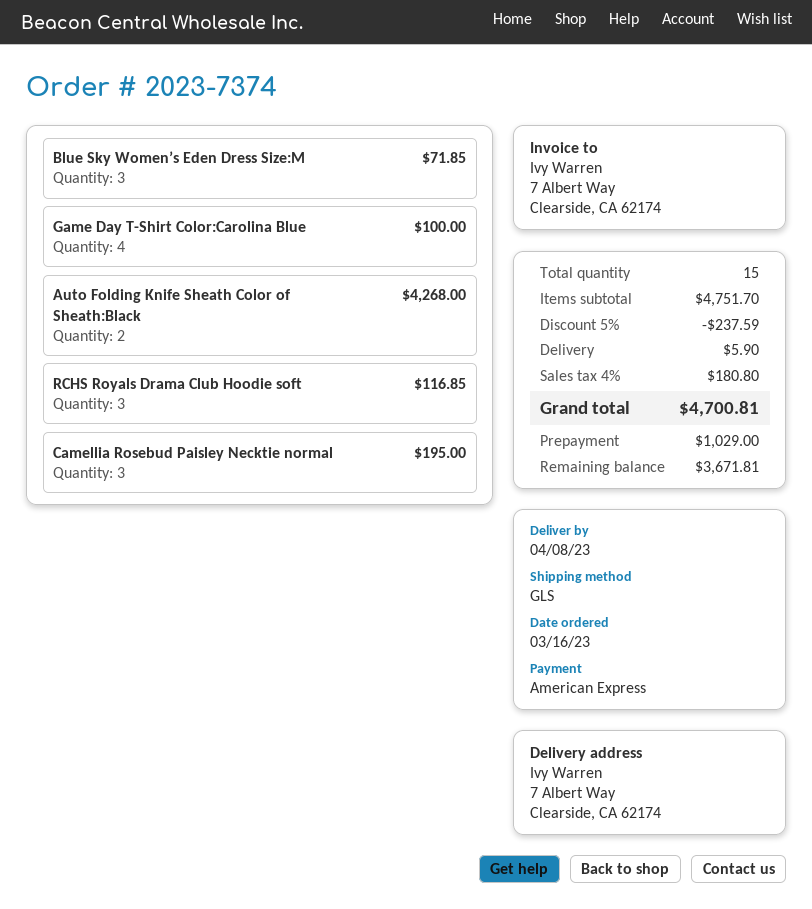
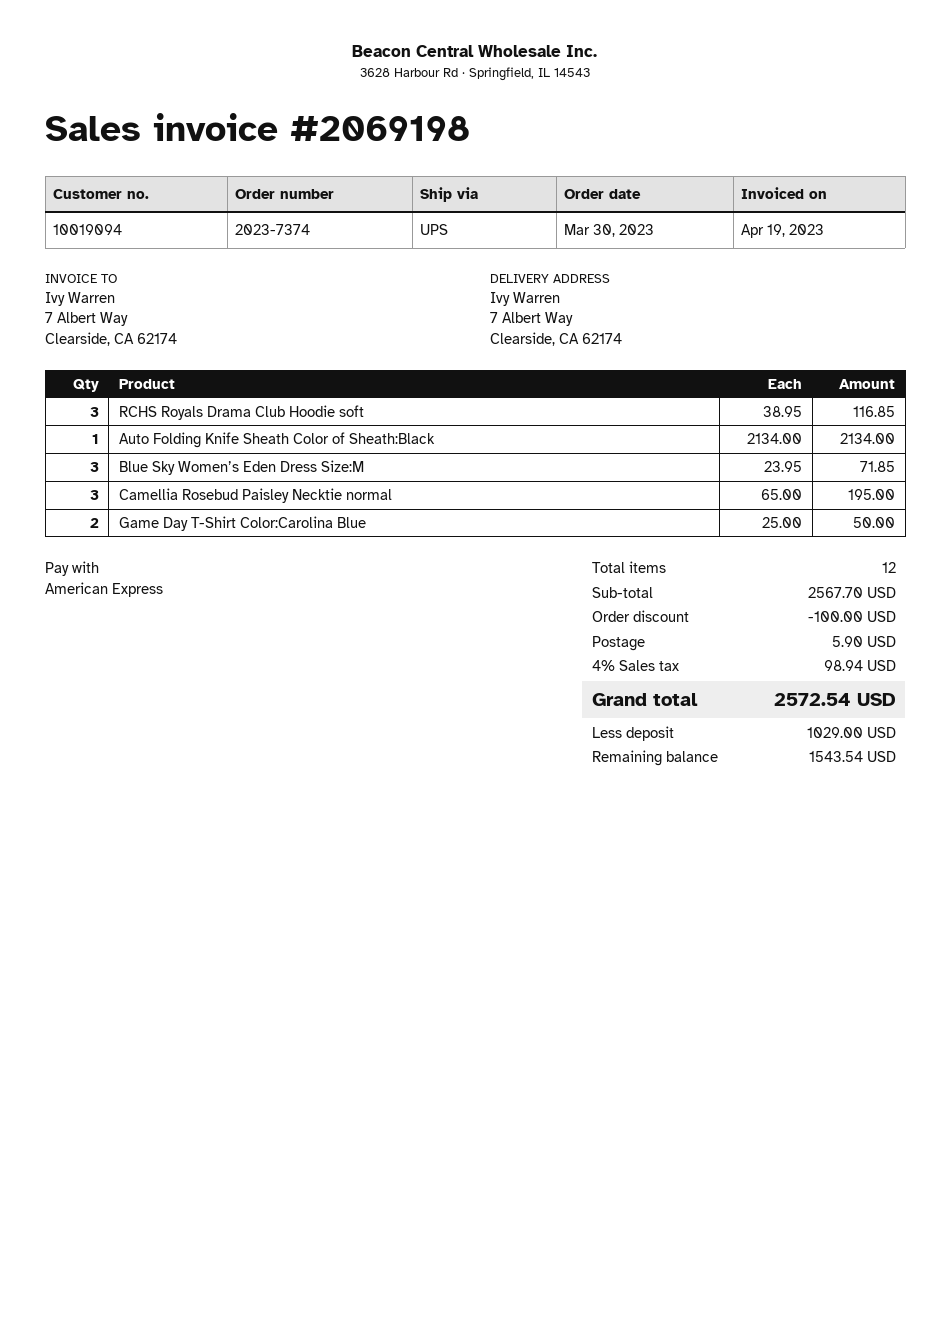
order date: 2023-03-16 -> 2023-03-30
shipping method: GLS -> UPS
Game Day T-Shirt Color:Carolina Blue: 4 for 100.00 -> 2 for 50.00
Auto Folding Knife Sheath Color of Sheath:Black: 2 for 4268.00 -> 1 for 2134.00
total quantity: 15 -> 12
subtotal: 4751.70 -> 2567.70
discount: 237.59 -> 100.00
tax: 4% = 180.80 -> 4% = 98.94
total: 4700.81 -> 2572.54
balance: 3671.81 -> 1543.54

